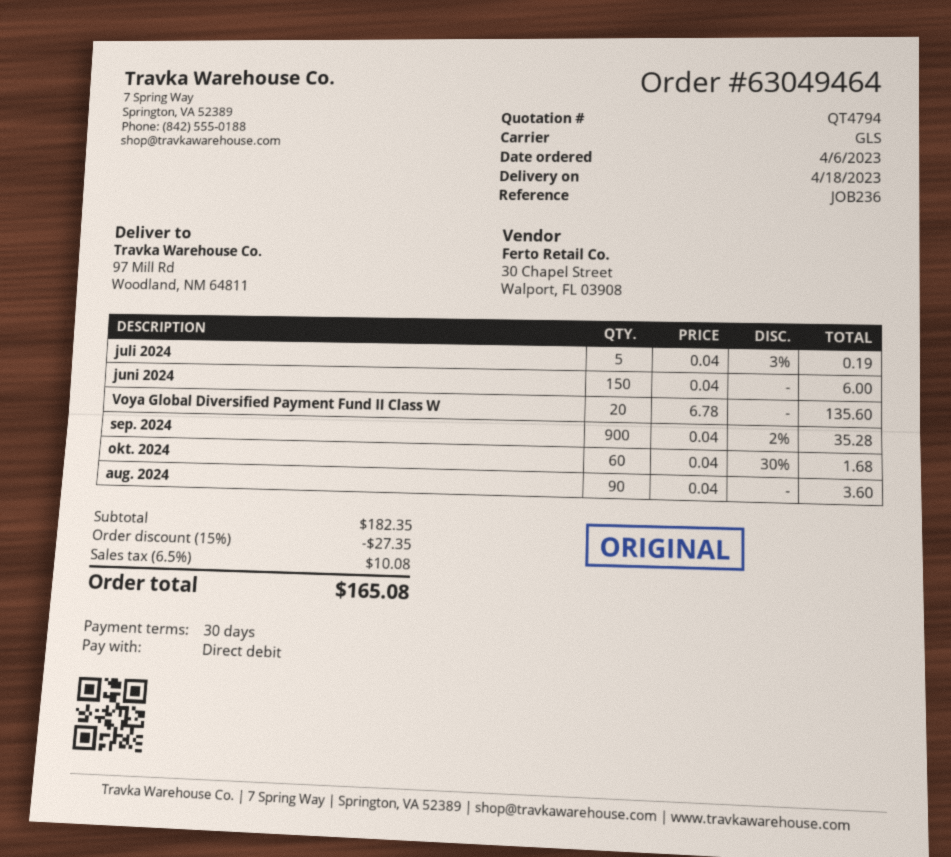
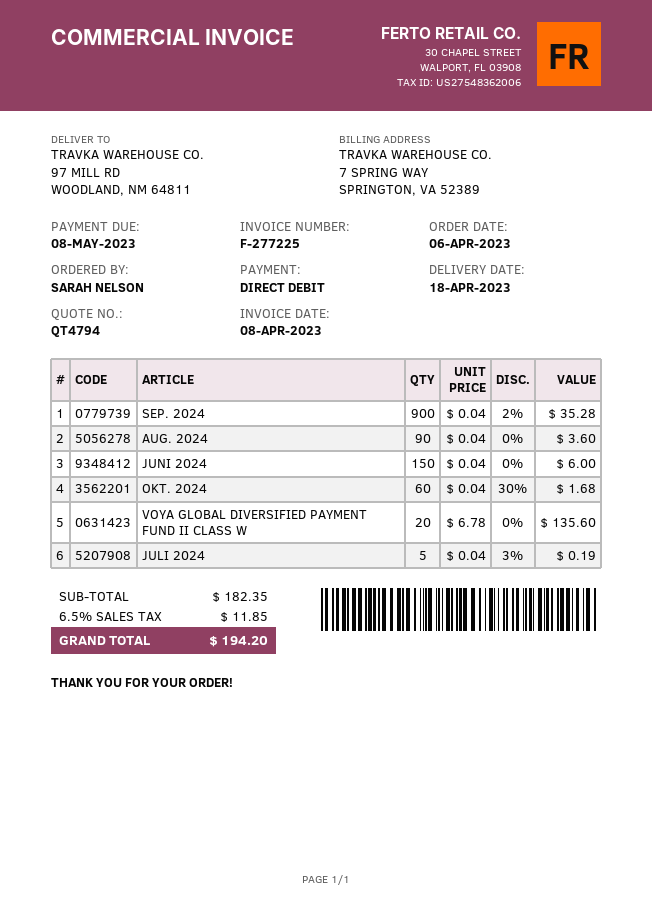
discount: 15% = 27.35 -> none
tax: 6.5% = 10.08 -> 6.5% = 11.85
total: 165.08 -> 194.20

